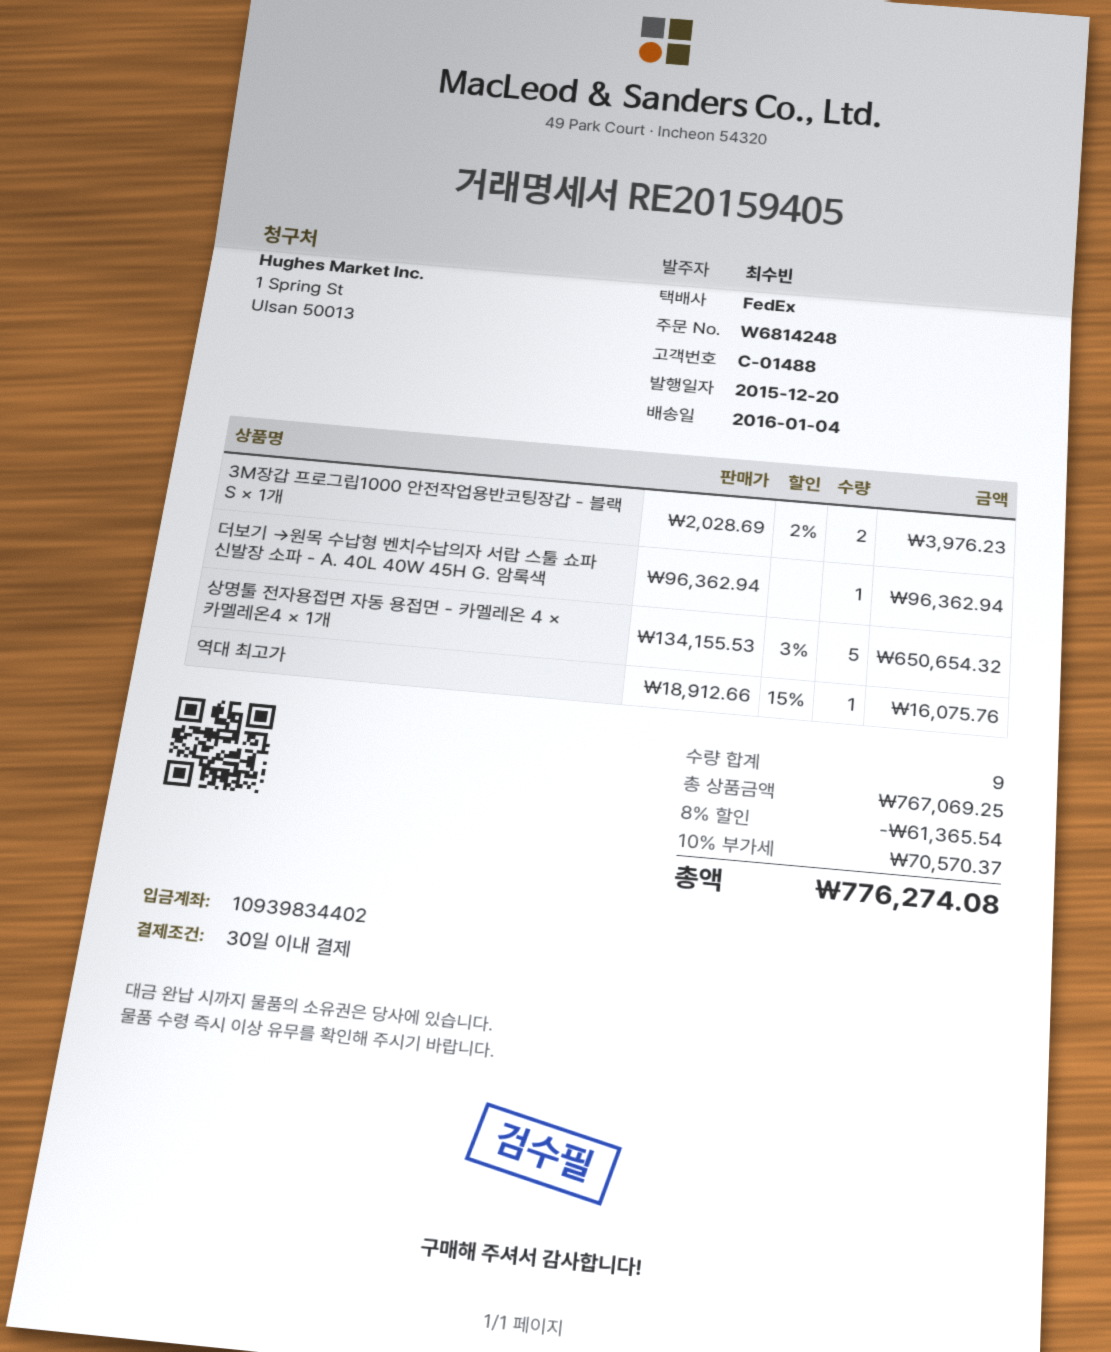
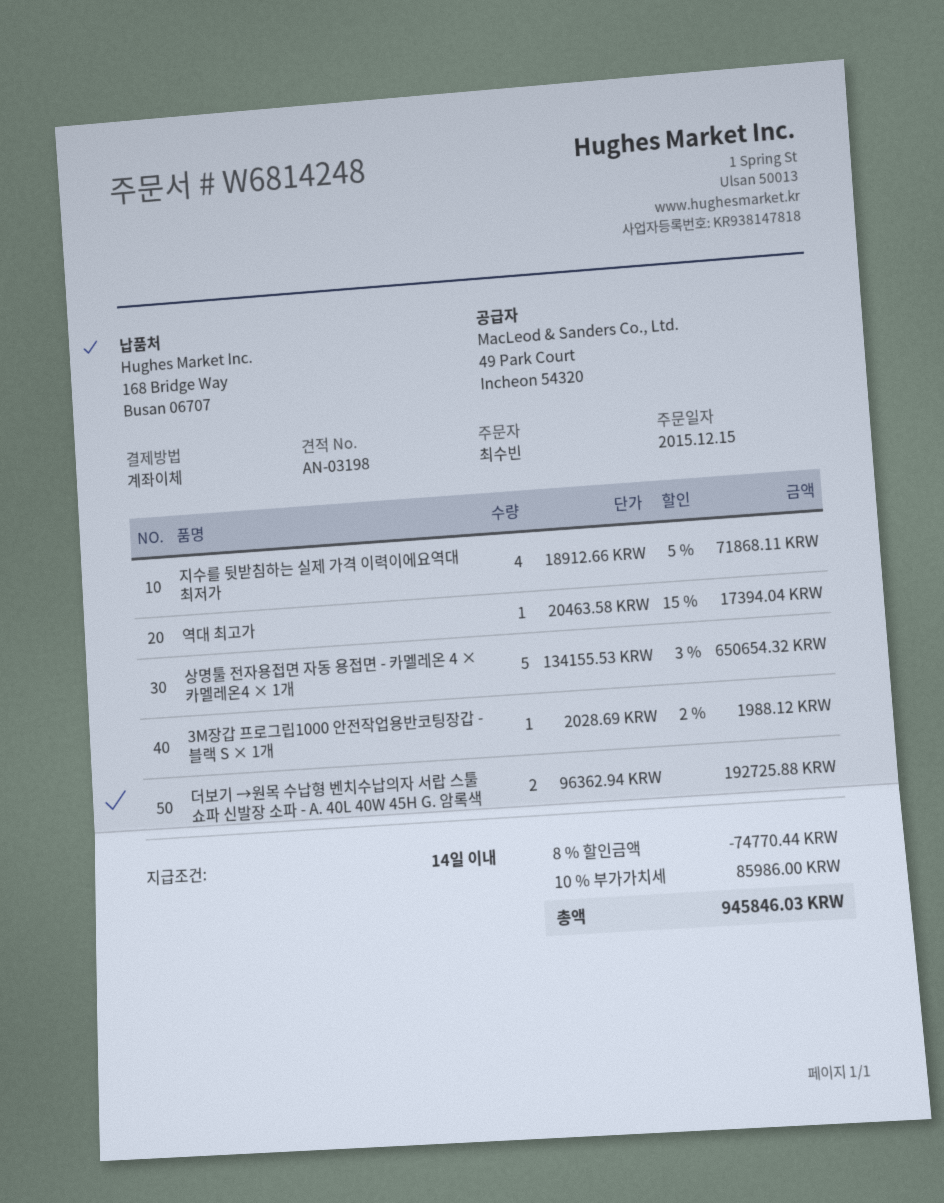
payment terms: 30 days -> 14 days
3M장갑 프로그립1000 안전작업용반코팅장갑 - 블랙 S × 1개: 2 x 2028.69 - 2% = 3976.23 -> 1 x 2028.69 - 2% = 1988.12
더보기 →원목 수납형 벤치수납의자 서랍 스툴 쇼파 신발장 소파 - A. 40L 40W 45H G. 암록색: 1 x 96362.94 = 96362.94 -> 2 x 96362.94 = 192725.88
역대 최고가: 1 x 18912.66 - 15% = 16075.76 -> 1 x 20463.58 - 15% = 17394.04
지수를 뒷받침하는 실제 가격 이력이에요역대 최저가: none -> 4 x 18912.66 - 5% = 71868.11
discount: 8% = 61365.54 -> 8% = 74770.44
tax: 10% = 70570.37 -> 10% = 85986.00
total: 776274.08 -> 945846.03

